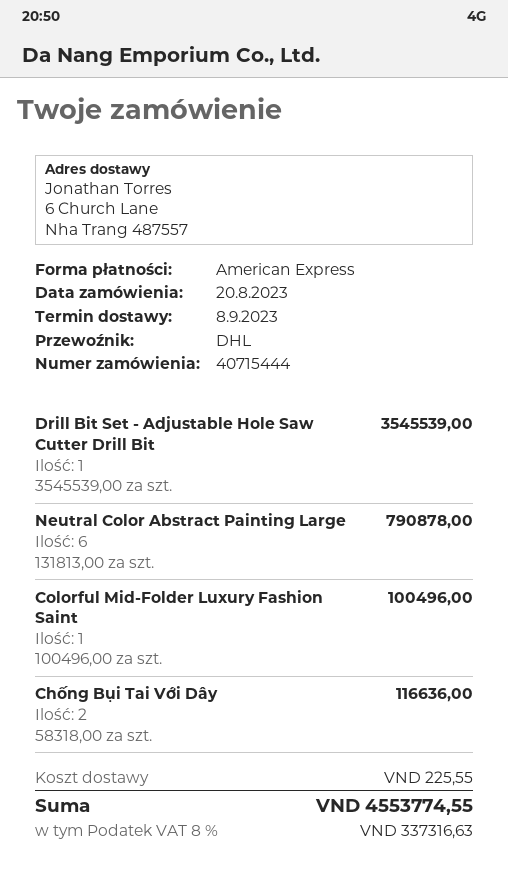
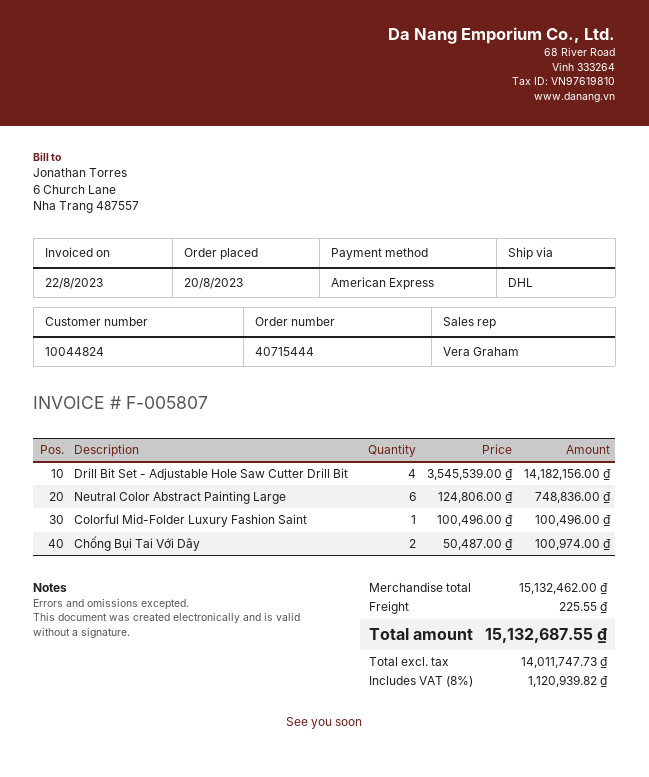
Drill Bit Set - Adjustable Hole Saw Cutter Drill Bit: 1 x 3545539.00 = 3545539.00 -> 4 x 3545539.00 = 14182156.00
Neutral Color Abstract Painting Large: 6 x 131813.00 = 790878.00 -> 6 x 124806.00 = 748836.00
Chống Bụi Tai Với Dây: 2 x 58318.00 = 116636.00 -> 2 x 50487.00 = 100974.00
tax: 8% = 337316.63 -> 8% = 1120939.82
total: 4553774.55 -> 15132687.55

